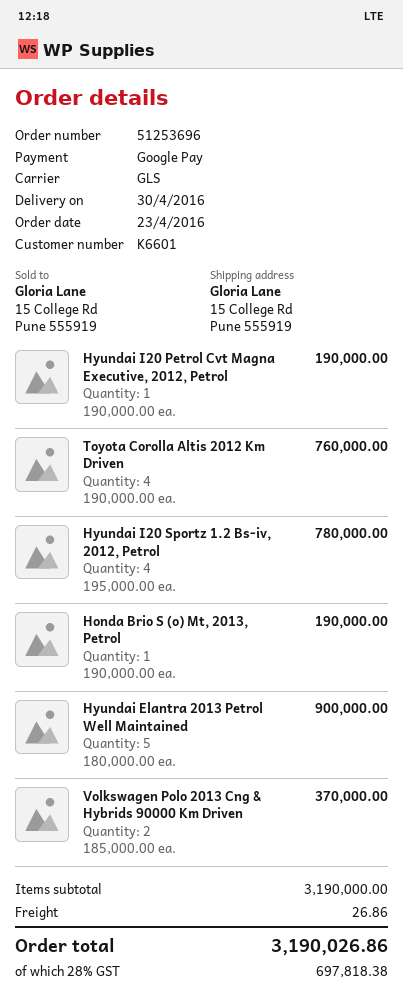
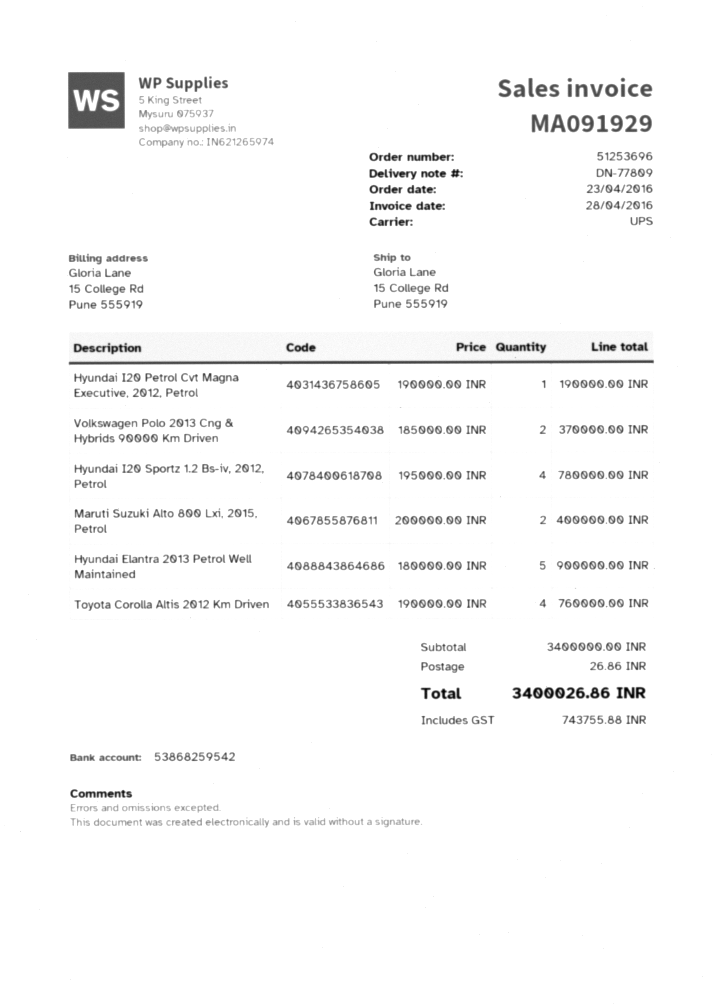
shipping method: GLS -> UPS
Honda Brio S (o) Mt, 2013, Petrol: 1 x 190000.00 = 190000.00 -> none
Maruti Suzuki Alto 800 Lxi, 2015, Petrol: none -> 2 x 200000.00 = 400000.00
subtotal: 3190000.00 -> 3400000.00
tax: 697818.38 -> 743755.88
total: 3190026.86 -> 3400026.86

